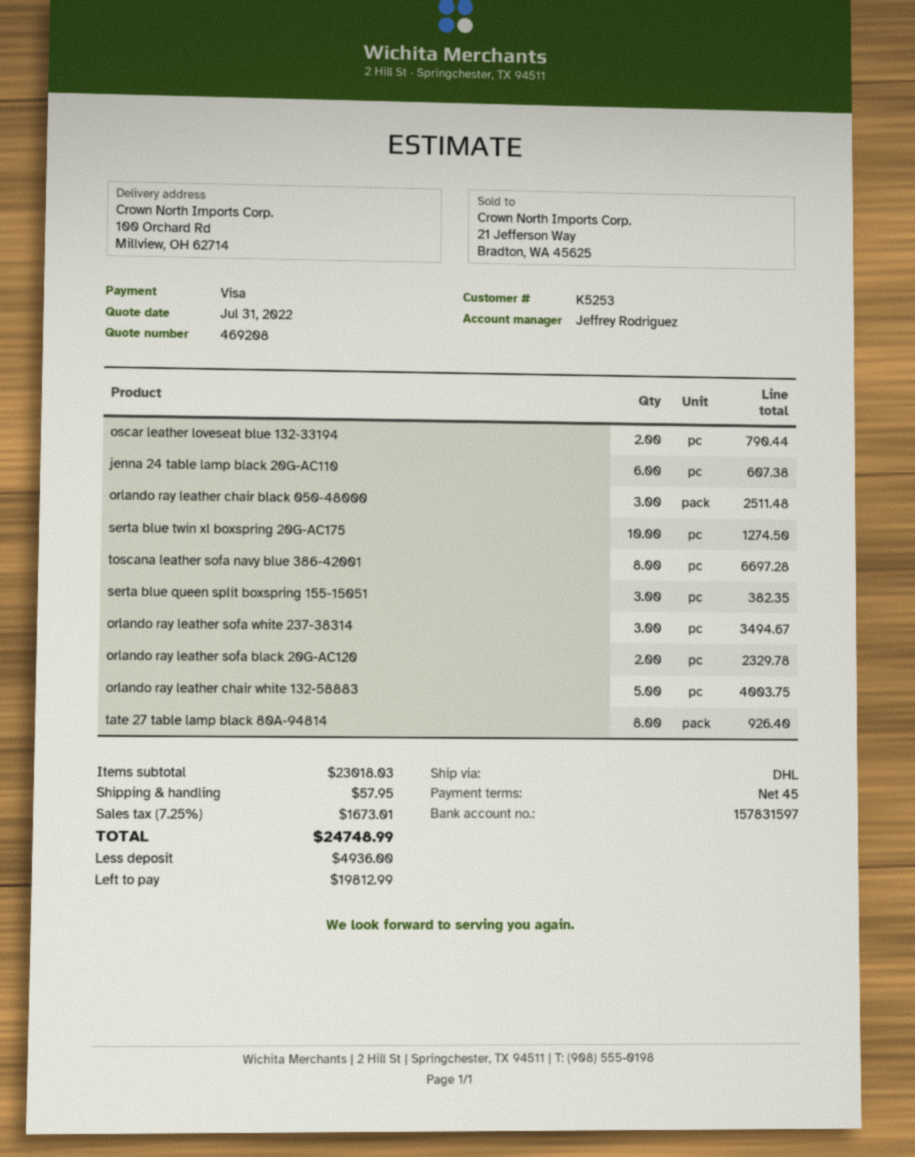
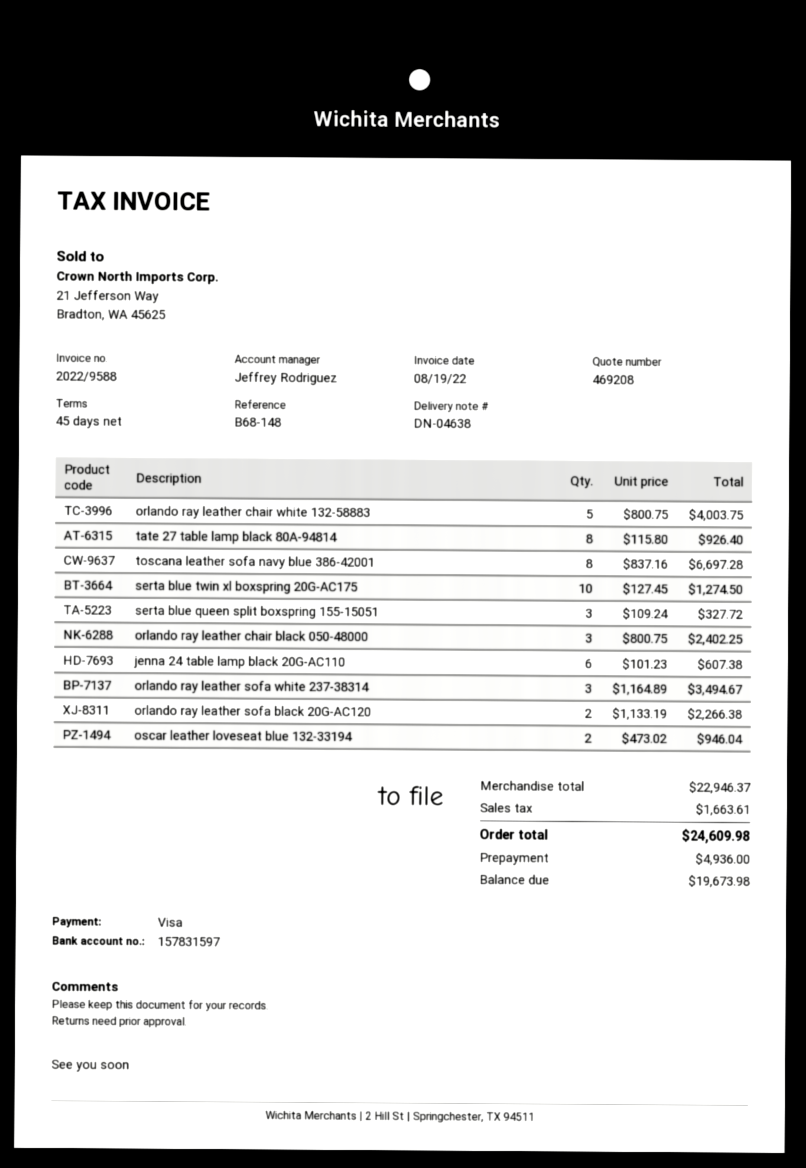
oscar leather loveseat blue 132-33194: 2 for 790.44 -> 2 for 946.04
orlando ray leather chair black 050-48000: 3 for 2511.48 -> 3 for 2402.25
serta blue queen split boxspring 155-15051: 3 for 382.35 -> 3 for 327.72
orlando ray leather sofa black 20G-AC120: 2 for 2329.78 -> 2 for 2266.38
subtotal: 23018.03 -> 22946.37
shipping: 57.95 -> none
tax: 1673.01 -> 1663.61
total: 24748.99 -> 24609.98
balance: 19812.99 -> 19673.98

